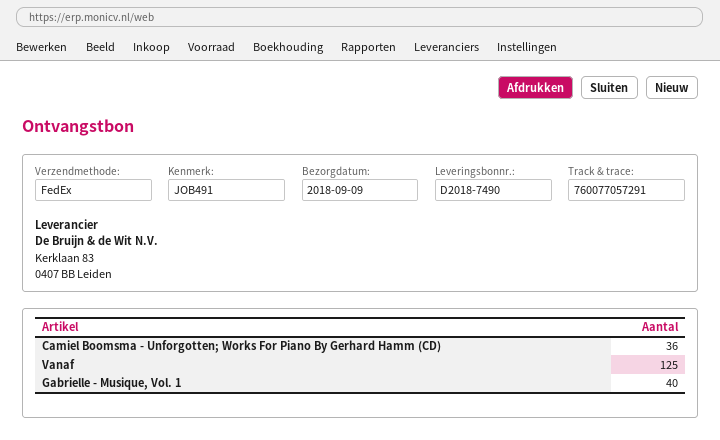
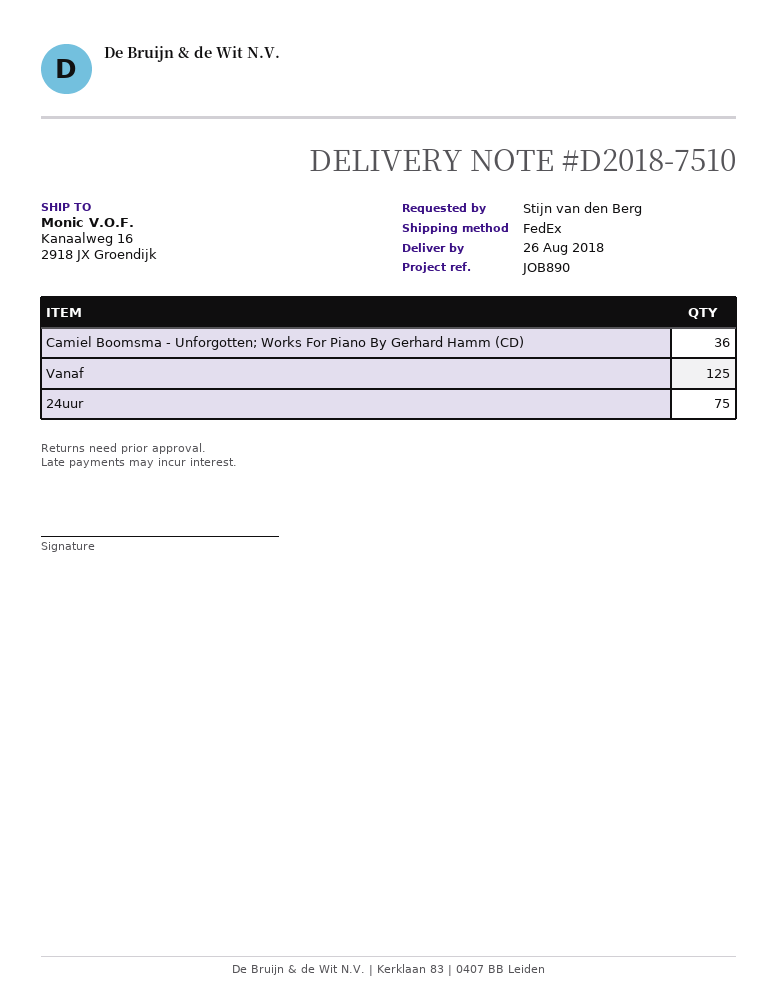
delivery note number: D2018-7490 -> D2018-7510
delivery date: 2018-09-09 -> 2018-08-26
reference: JOB491 -> JOB890
Gabrielle - Musique, Vol. 1: 40 -> none
24uur: none -> 75

